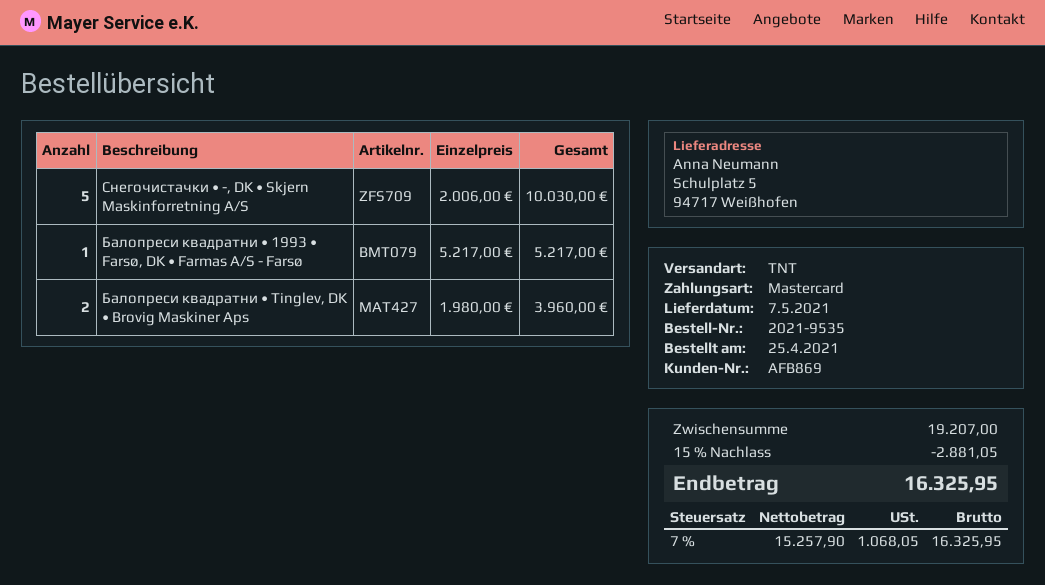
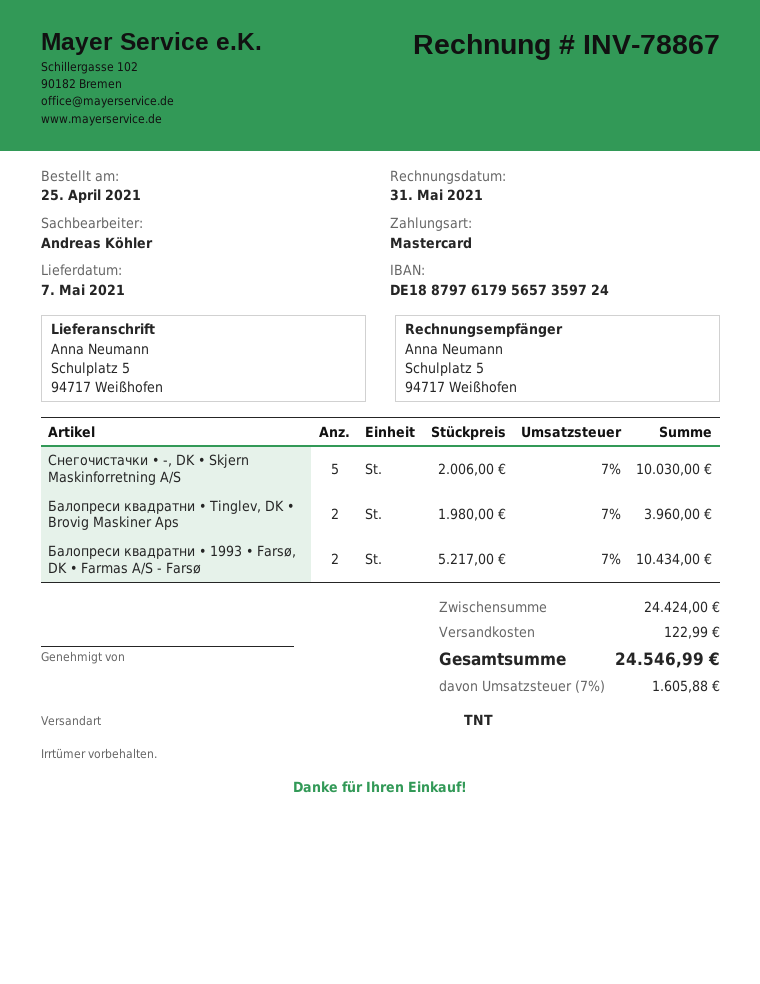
Балопреси квадратни • 1993 • Farsø, DK • Farmas A/S - Farsø: 1 x 5217.00 = 5217.00 -> 2 x 5217.00 = 10434.00
subtotal: 19207.00 -> 24424.00
discount: 15% = 2881.05 -> none
shipping: none -> 122.99
tax: 7% = 1068.05 -> 7% = 1605.88
total: 16325.95 -> 24546.99

